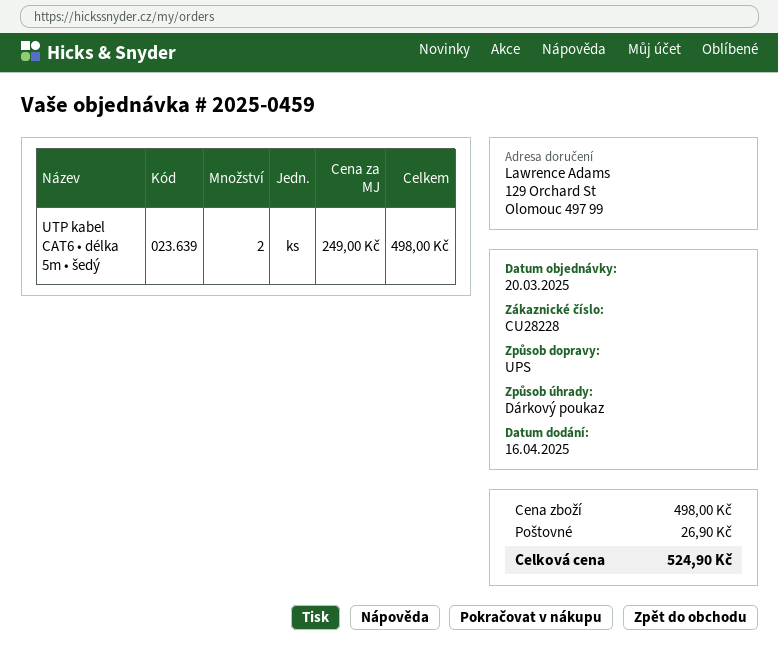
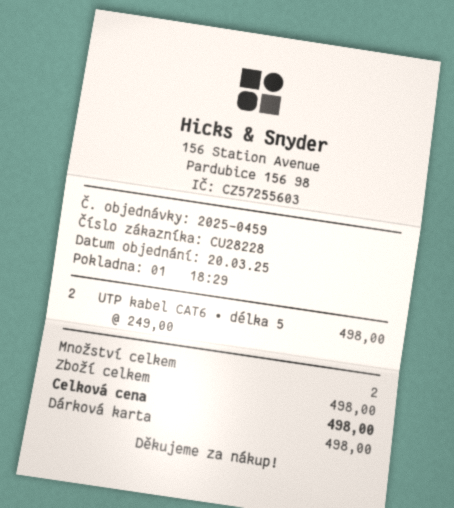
shipping: 26.90 -> none
total: 524.90 -> 498.00

